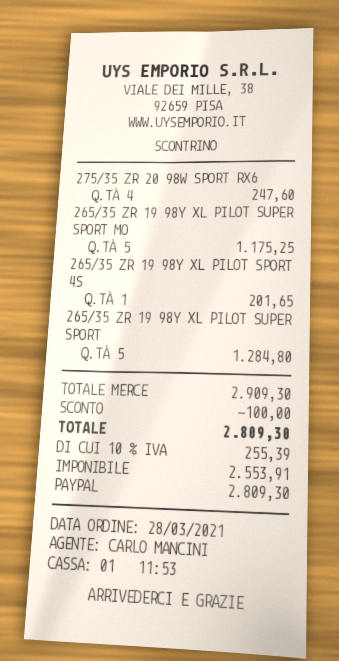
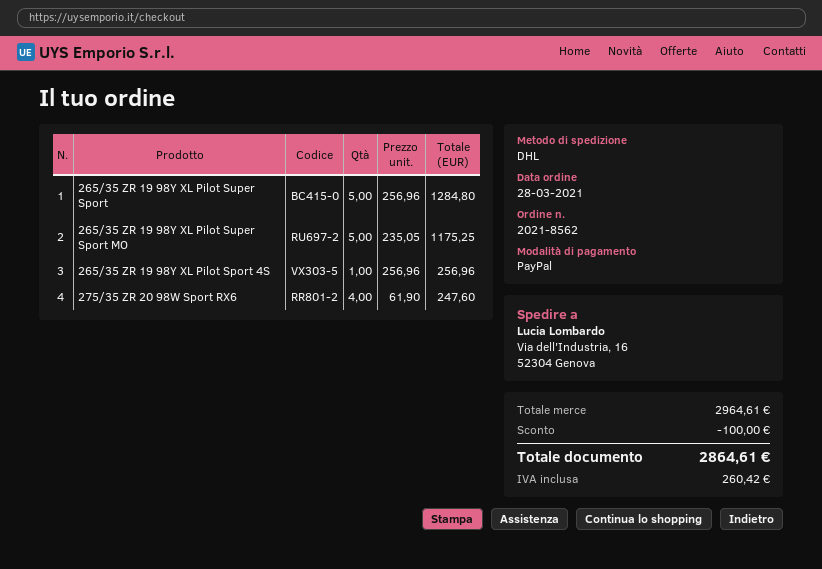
265/35 ZR 19 98Y XL PILOT SPORT 4S: 1 for 201.65 -> 1 for 256.96
subtotal: 2909.30 -> 2964.61
tax: 255.39 -> 260.42
total: 2809.30 -> 2864.61

